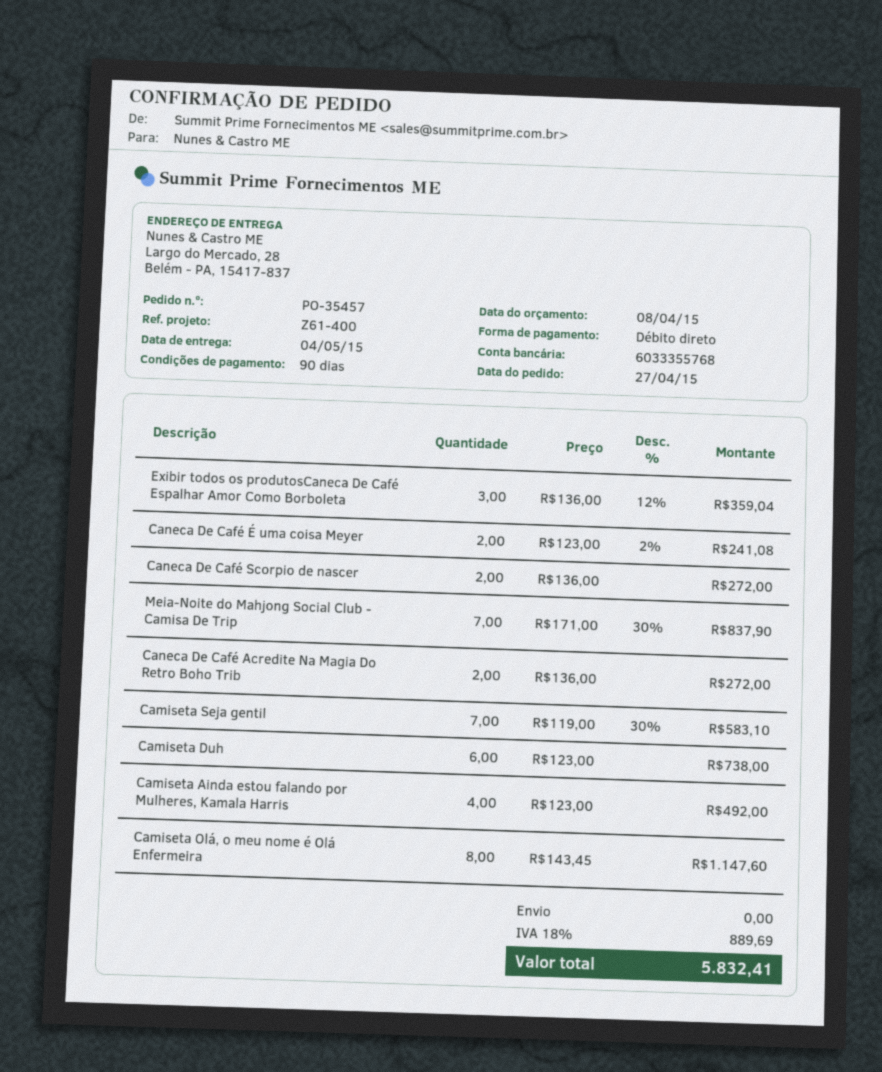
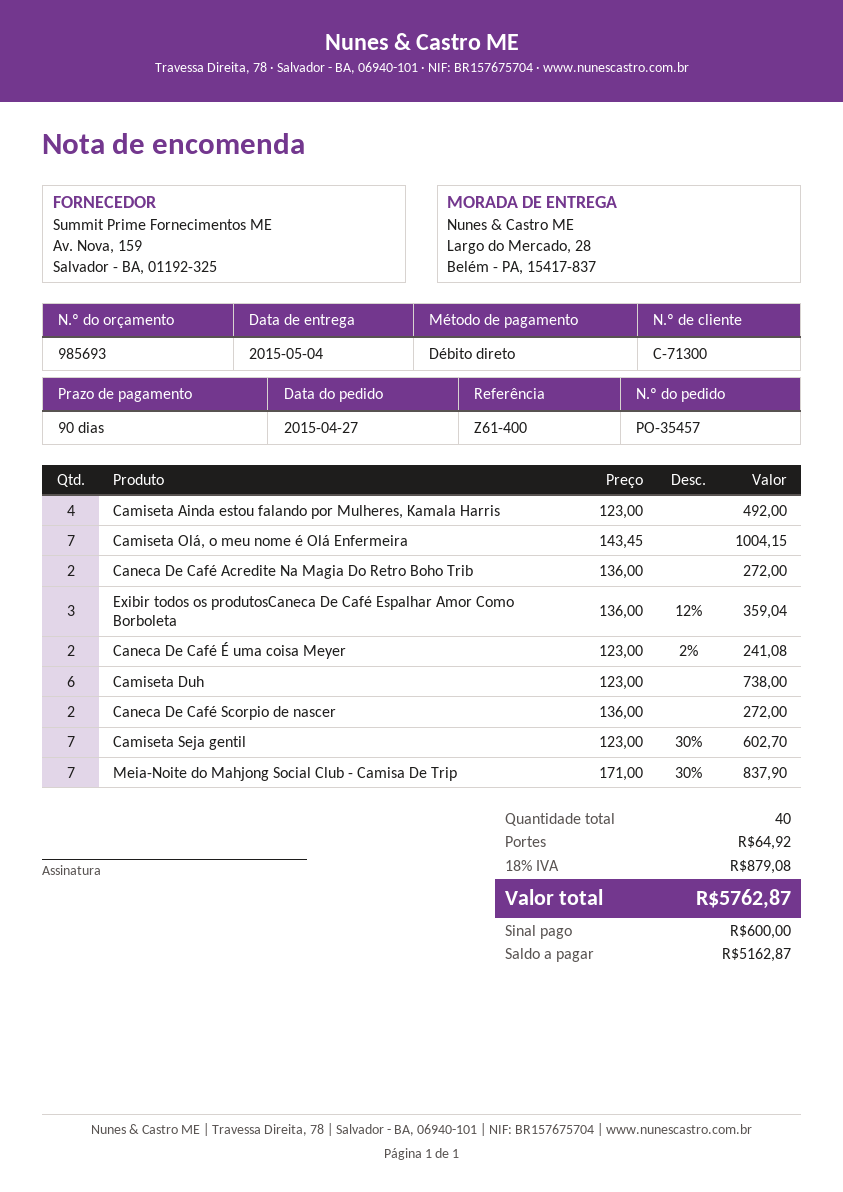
Camiseta Seja gentil: 7 x 119.00 - 30% = 583.10 -> 7 x 123.00 - 30% = 602.70
Camiseta Olá, o meu nome é Olá Enfermeira: 8 x 143.45 = 1147.60 -> 7 x 143.45 = 1004.15
shipping: 0.00 -> 64.92
tax: 18% = 889.69 -> 18% = 879.08
total: 5832.41 -> 5762.87

